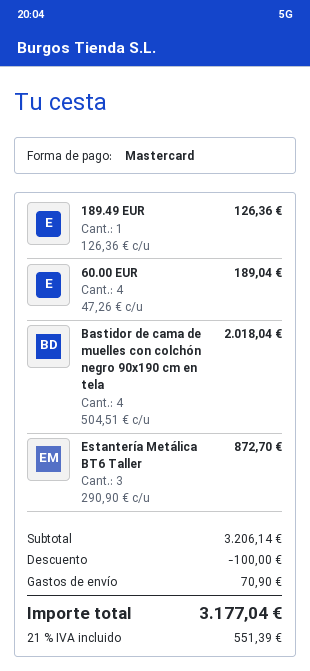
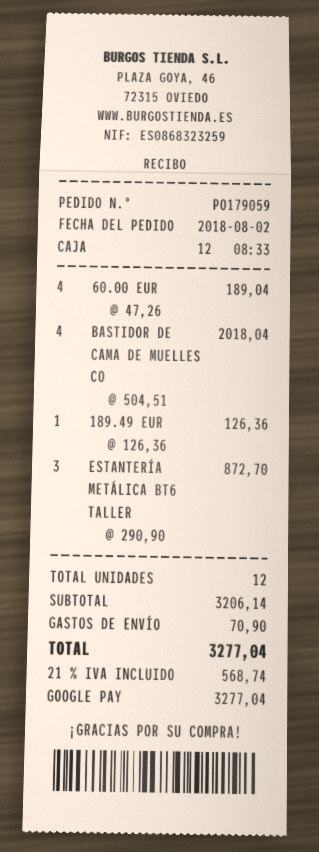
payment method: Mastercard -> Google Pay
discount: 100.00 -> none
tax: 21% = 551.39 -> 21% = 568.74
total: 3177.04 -> 3277.04

